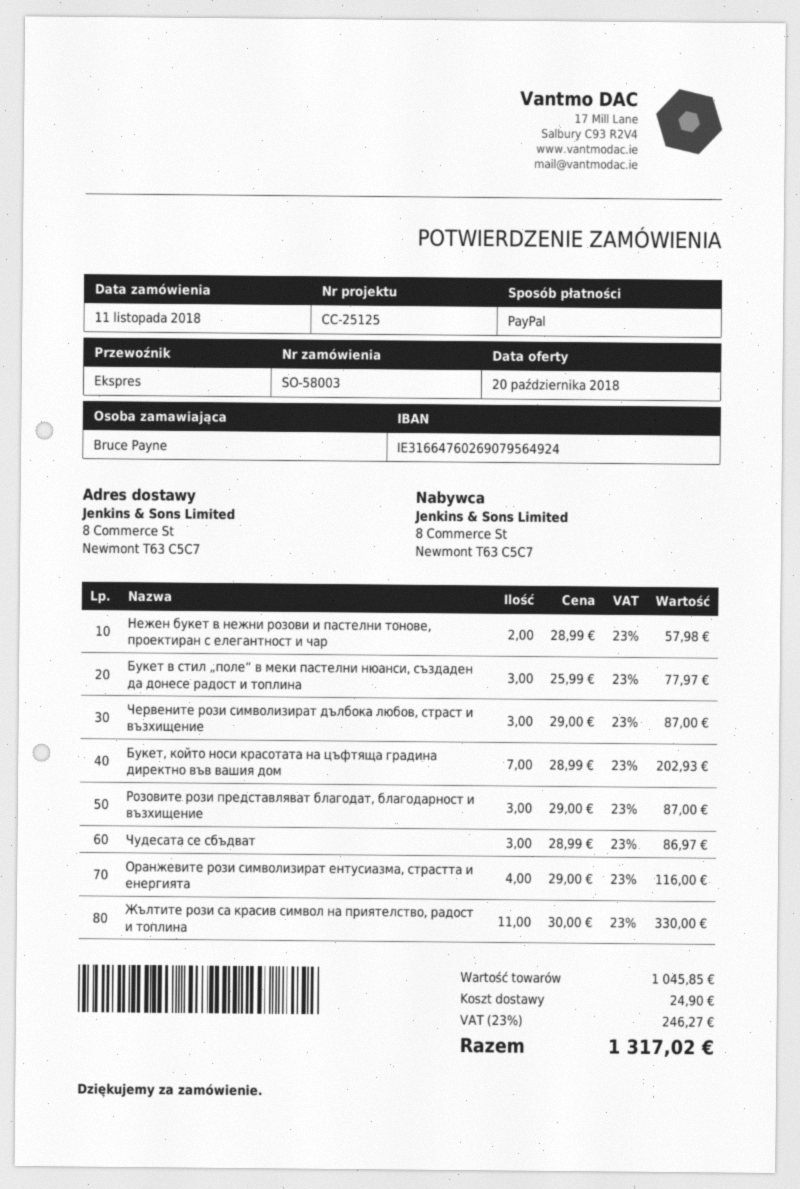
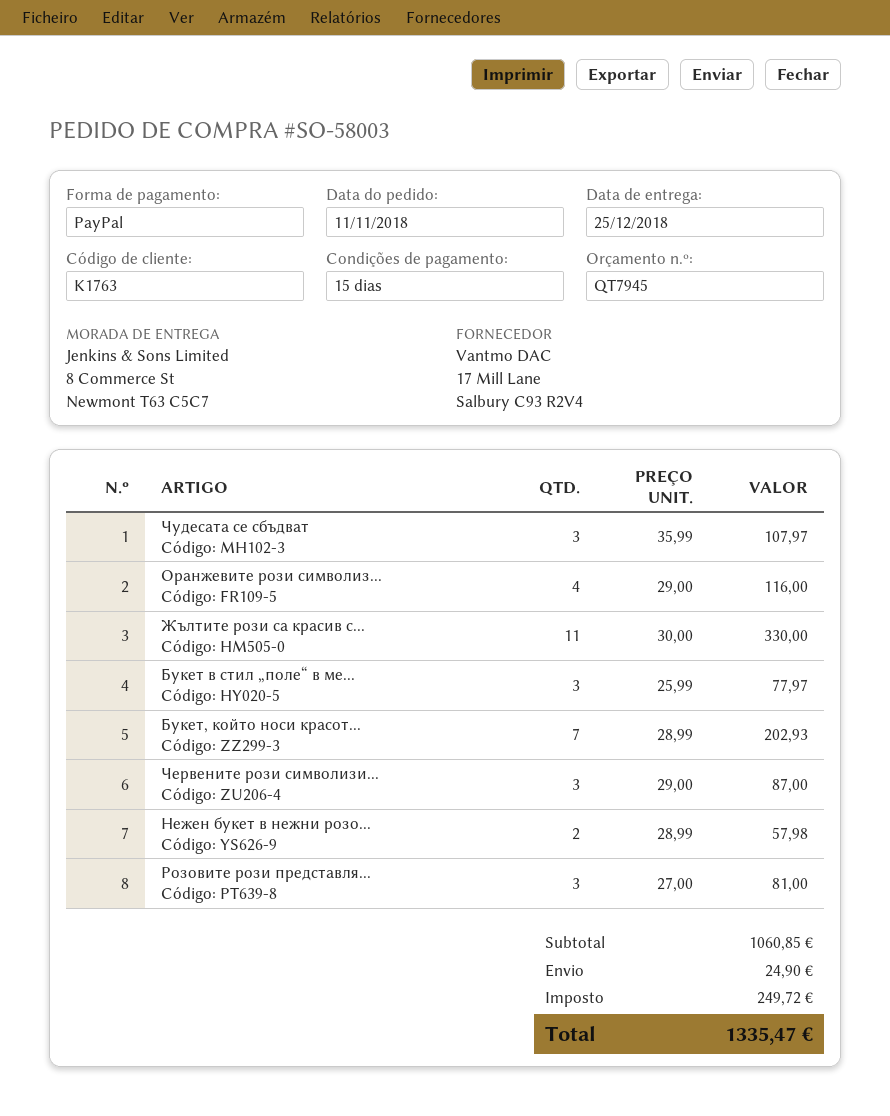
Розовите рози представляват благодат, благодарност и възхищение: 3 x 29.00 = 87.00 -> 3 x 27.00 = 81.00
Чудесата се сбъдват: 3 x 28.99 = 86.97 -> 3 x 35.99 = 107.97
subtotal: 1045.85 -> 1060.85
tax: 246.27 -> 249.72
total: 1317.02 -> 1335.47

